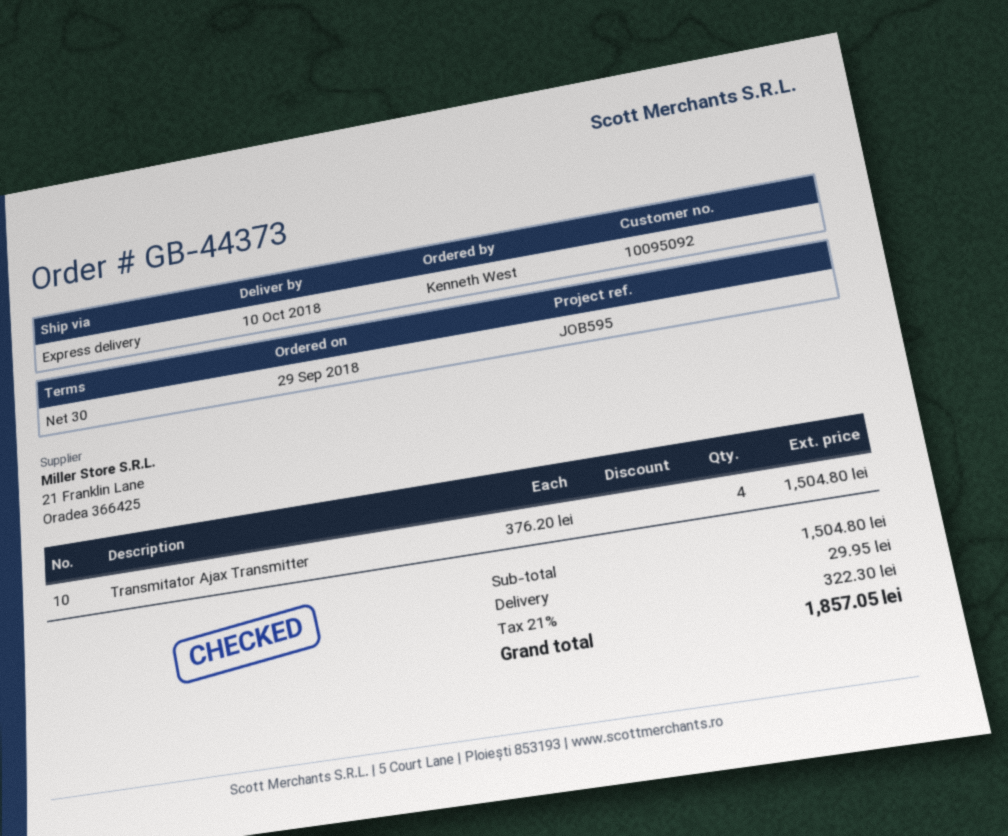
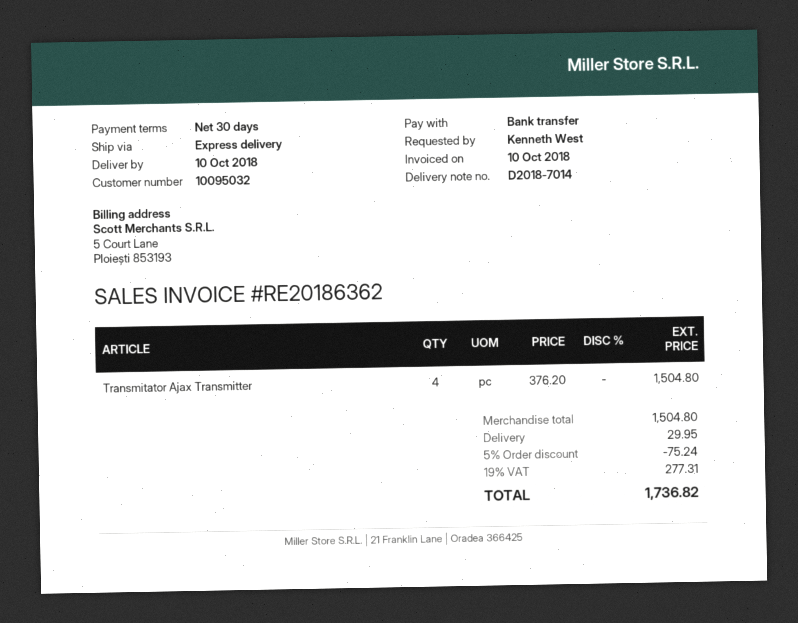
customer number: 10095092 -> 10095032
discount: none -> 5% = 75.24
tax: 21% = 322.30 -> 19% = 277.31
total: 1857.05 -> 1736.82

